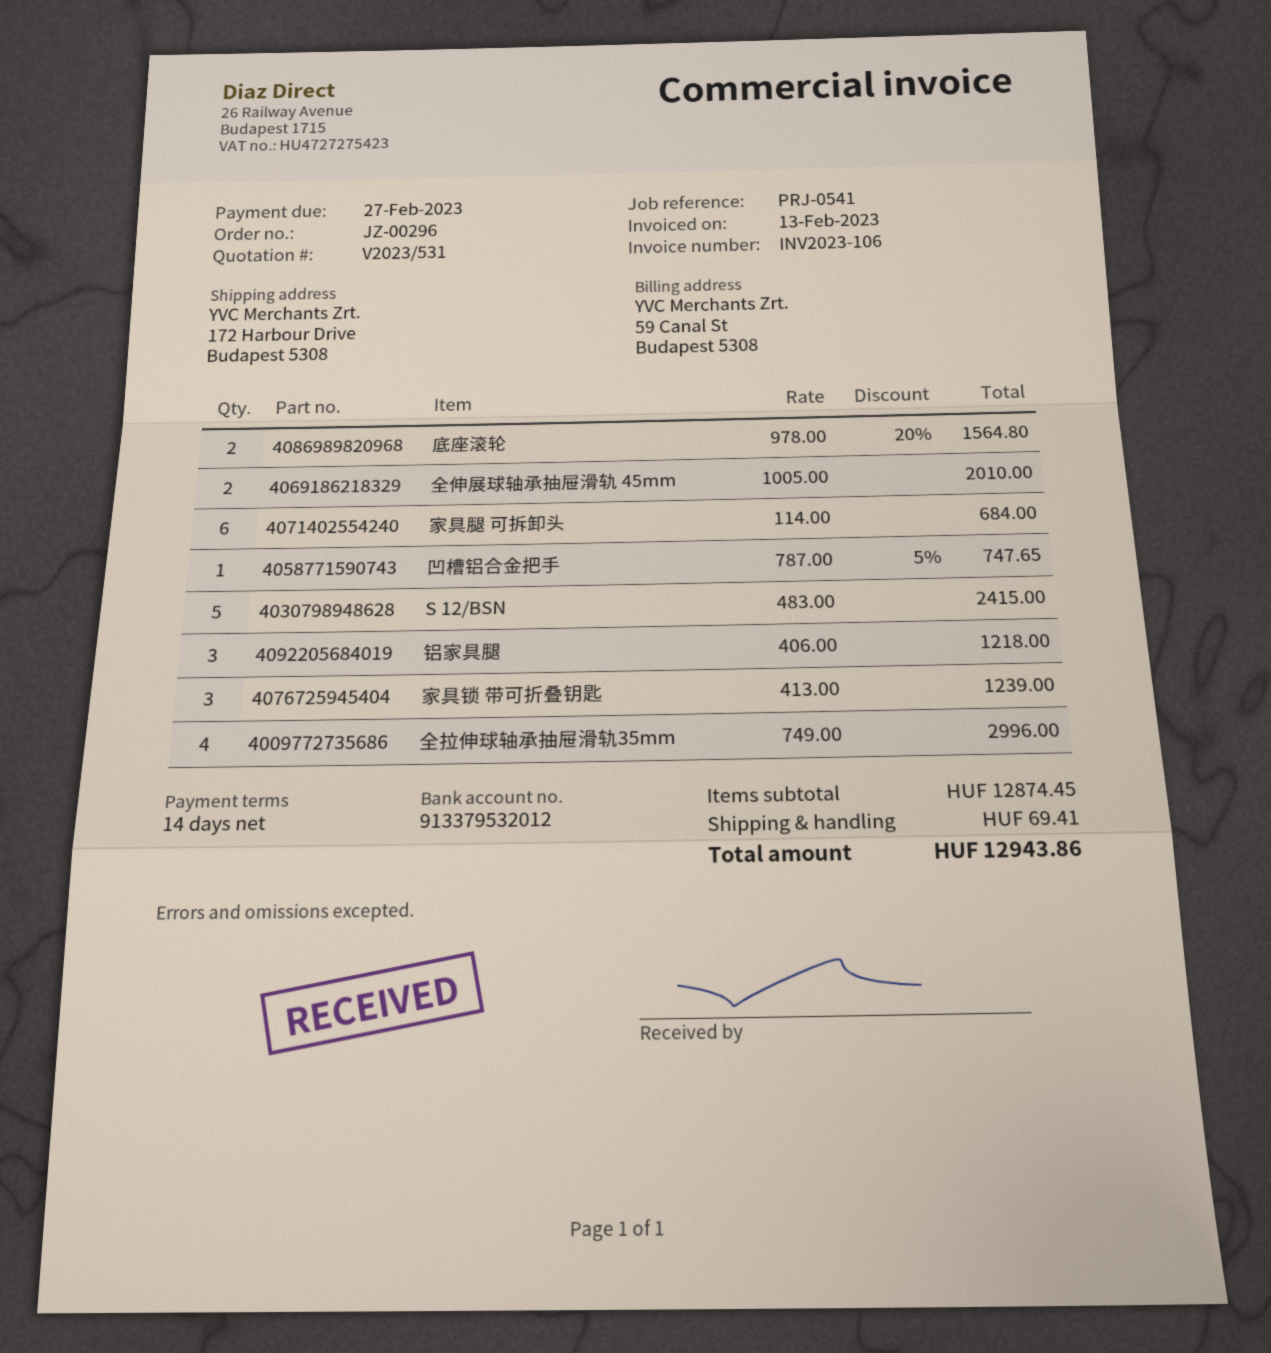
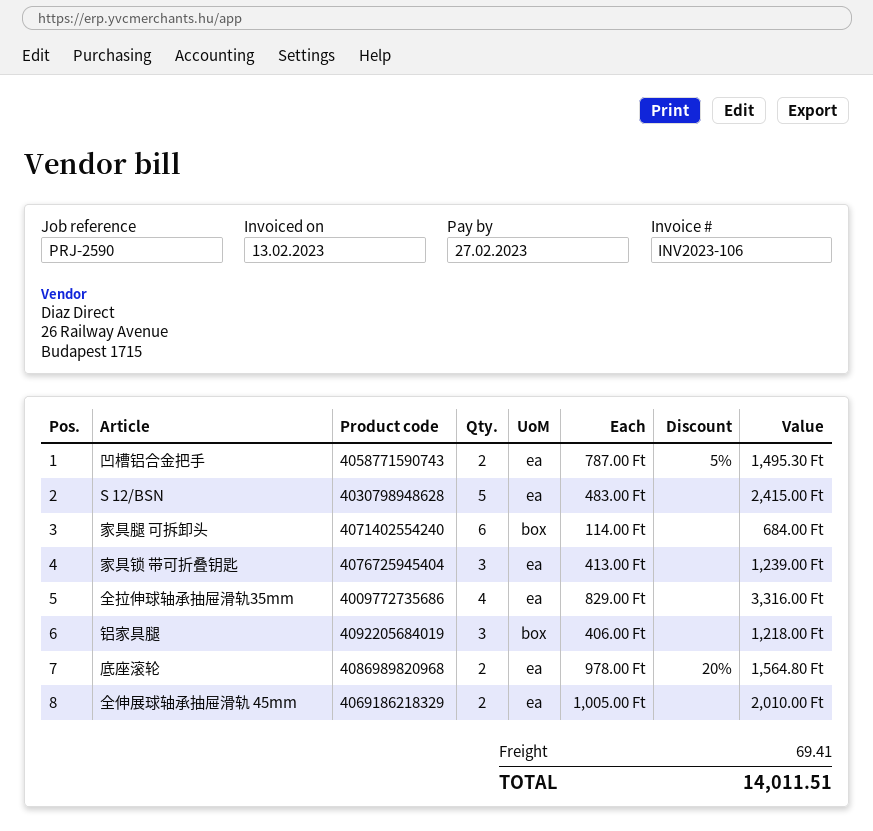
reference: PRJ-0541 -> PRJ-2590
凹槽铝合金把手: 1 x 787.00 - 5% = 747.65 -> 2 x 787.00 - 5% = 1495.30
全拉伸球轴承抽屉滑轨35mm: 4 x 749.00 = 2996.00 -> 4 x 829.00 = 3316.00
total: 12943.86 -> 14011.51

